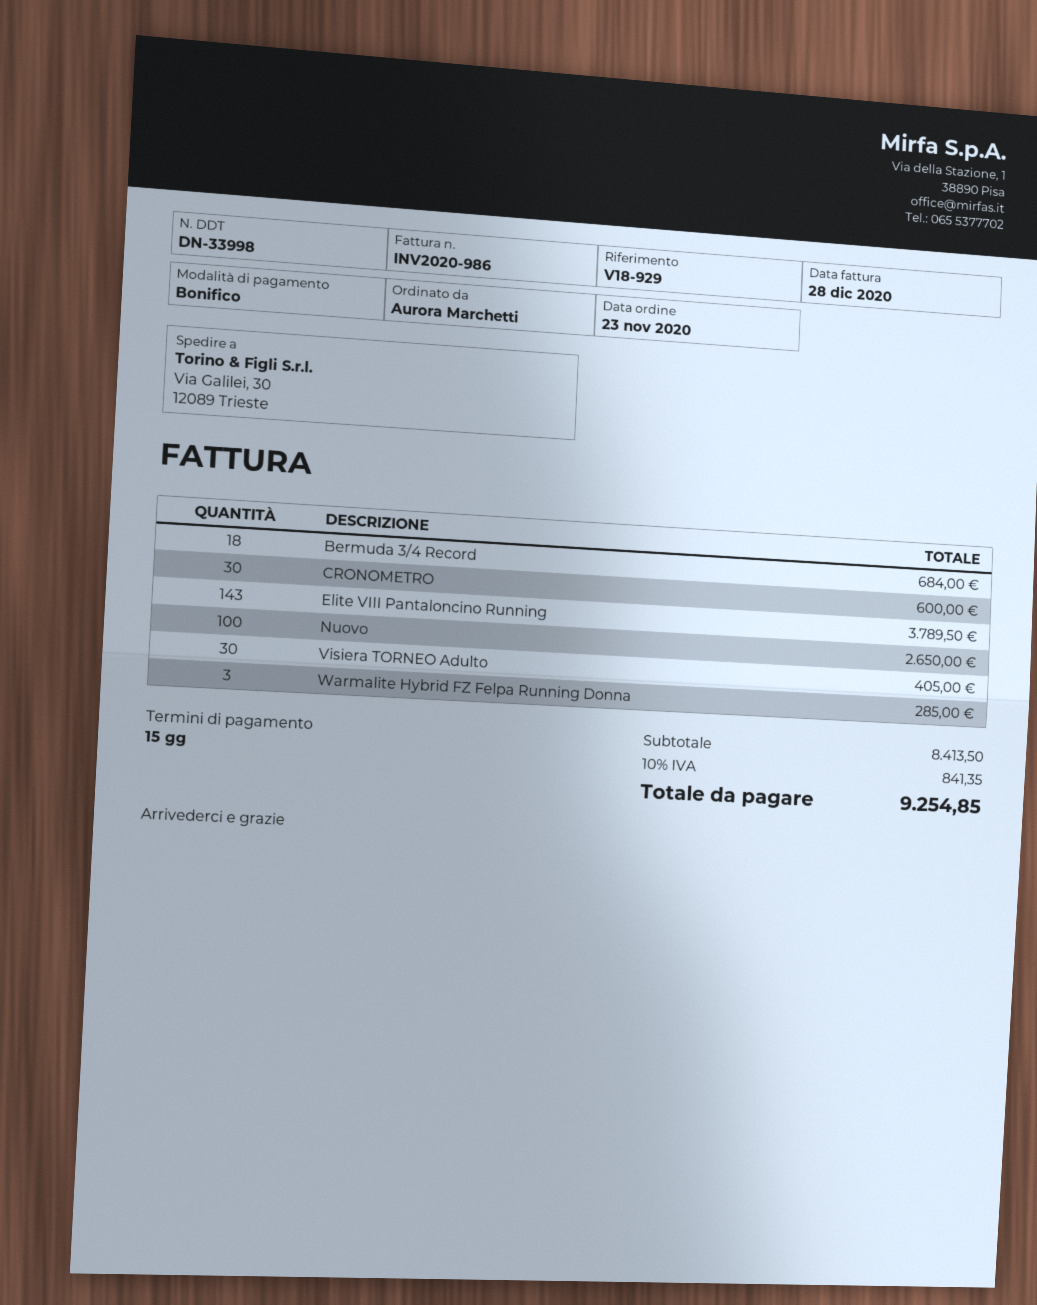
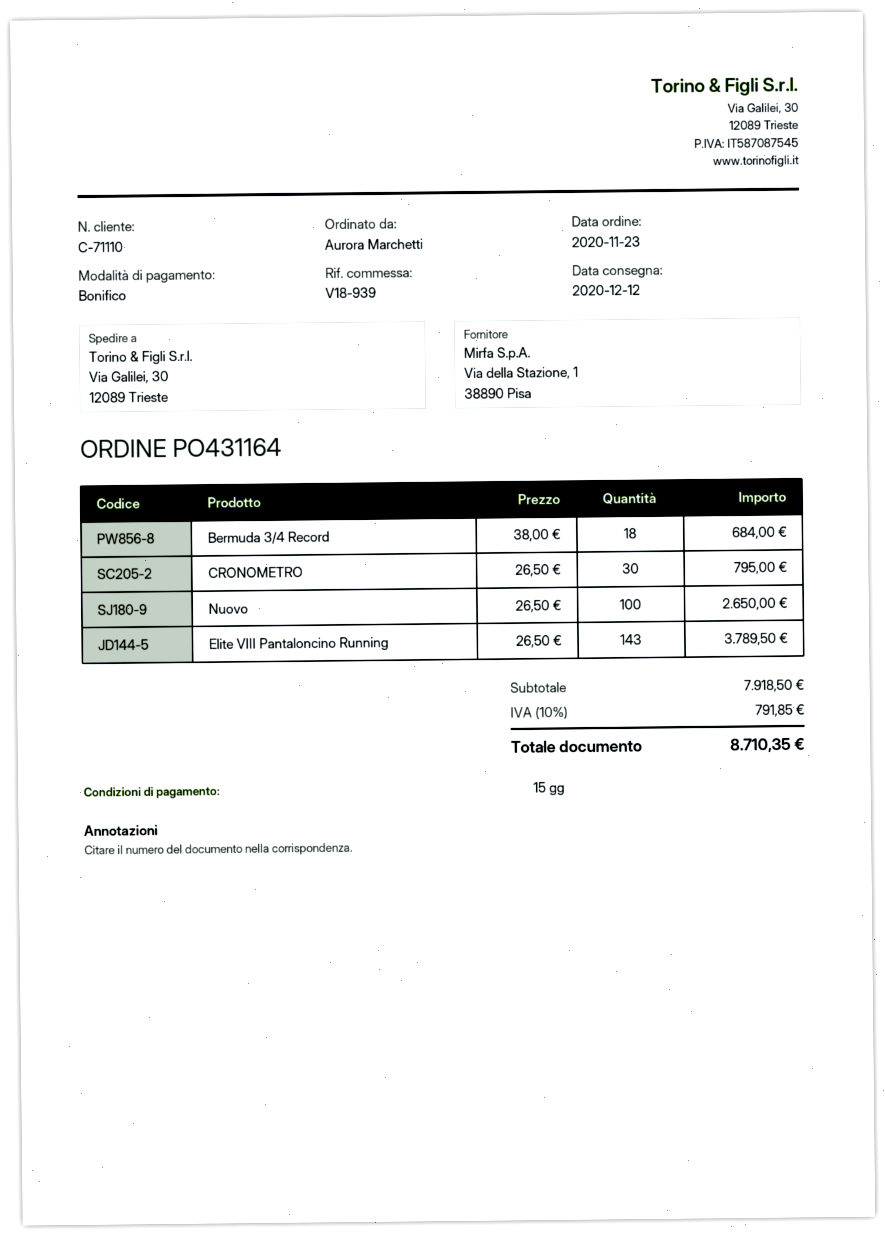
reference: V18-929 -> V18-939
CRONOMETRO: 30 for 600.00 -> 30 for 795.00
Visiera TORNEO Adulto: 30 for 405.00 -> none
Warmalite Hybrid FZ Felpa Running Donna: 3 for 285.00 -> none
subtotal: 8413.50 -> 7918.50
tax: 10% = 841.35 -> 10% = 791.85
total: 9254.85 -> 8710.35

